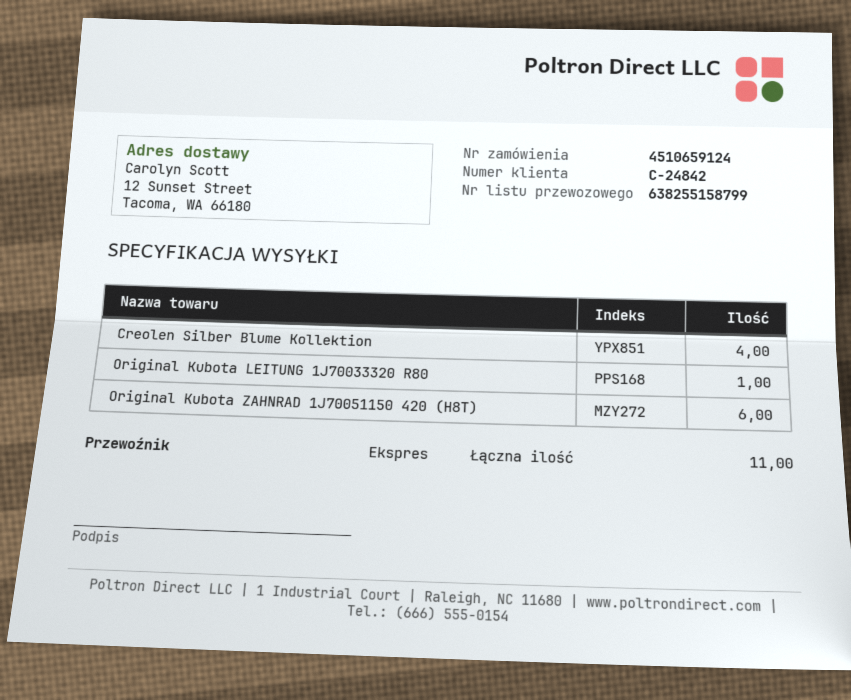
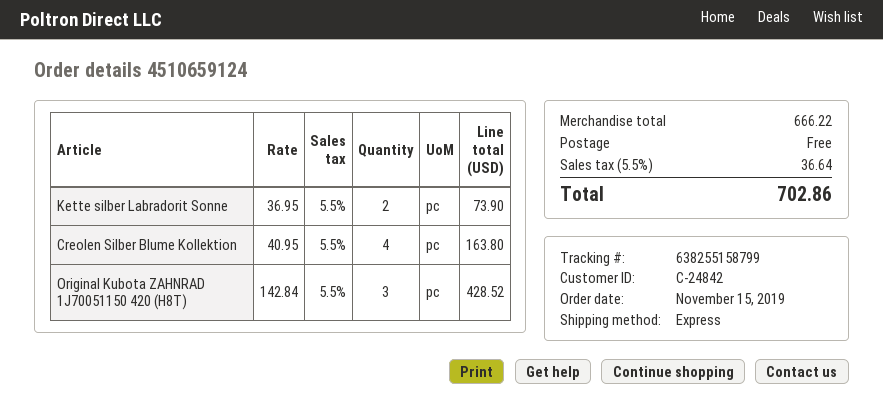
Original Kubota LEITUNG 1J70033320 R80: 1 -> none
Original Kubota ZAHNRAD 1J70051150 420 (H8T): 6 -> 3
Kette silber Labradorit Sonne: none -> 2

